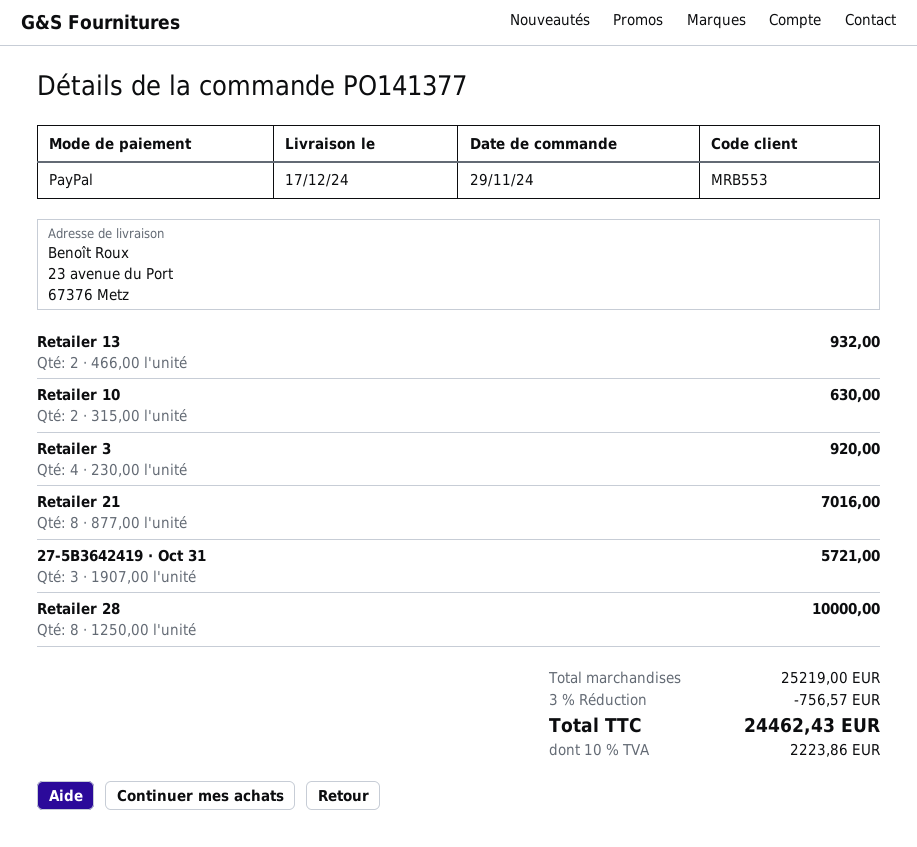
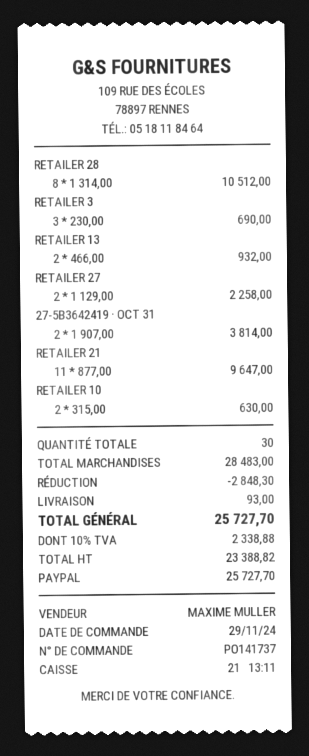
order number: PO141377 -> PO141737
Retailer 3: 4 x 230.00 = 920.00 -> 3 x 230.00 = 690.00
Retailer 21: 8 x 877.00 = 7016.00 -> 11 x 877.00 = 9647.00
27-5B3642419 · Oct 31: 3 x 1907.00 = 5721.00 -> 2 x 1907.00 = 3814.00
Retailer 28: 8 x 1250.00 = 10000.00 -> 8 x 1314.00 = 10512.00
RETAILER 27: none -> 2 x 1129.00 = 2258.00
subtotal: 25219.00 -> 28483.00
discount: 756.57 -> 2848.30
shipping: none -> 93.00
tax: 10% = 2223.86 -> 10% = 2338.88
total: 24462.43 -> 25727.70

